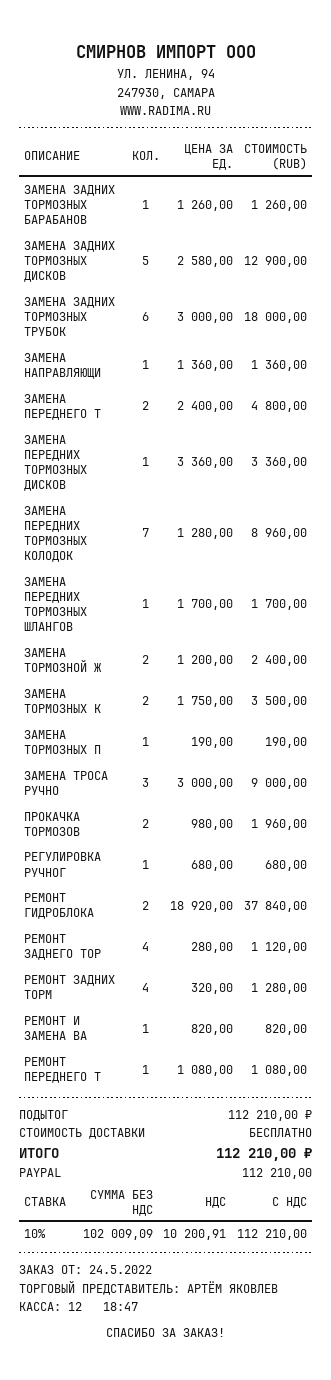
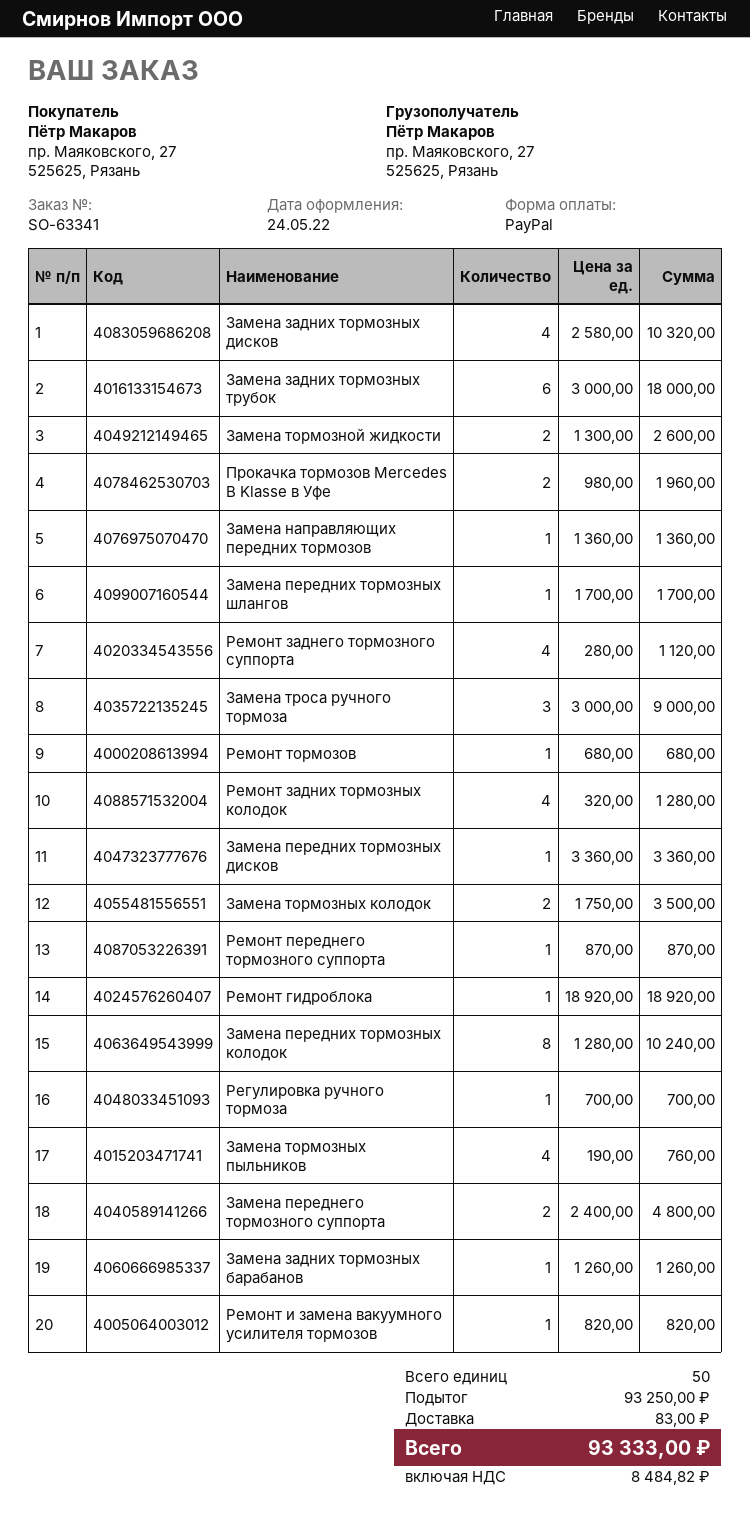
ЗАМЕНА ЗАДНИХ ТОРМОЗНЫХ ДИСКОВ: 5 x 2580.00 = 12900.00 -> 4 x 2580.00 = 10320.00
ЗАМЕНА ПЕРЕДНИХ ТОРМОЗНЫХ КОЛОДОК: 7 x 1280.00 = 8960.00 -> 8 x 1280.00 = 10240.00
ЗАМЕНА ТОРМОЗНОЙ Ж: 2 x 1200.00 = 2400.00 -> 2 x 1300.00 = 2600.00
ЗАМЕНА ТОРМОЗНЫХ П: 1 x 190.00 = 190.00 -> 4 x 190.00 = 760.00
РЕГУЛИРОВКА РУЧНОГ: 1 x 680.00 = 680.00 -> 1 x 700.00 = 700.00
РЕМОНТ ГИДРОБЛОКА: 2 x 18920.00 = 37840.00 -> 1 x 18920.00 = 18920.00
РЕМОНТ ПЕРЕДНЕГО Т: 1 x 1080.00 = 1080.00 -> 1 x 870.00 = 870.00
Ремонт тормозов: none -> 1 x 680.00 = 680.00
subtotal: 112210.00 -> 93250.00
shipping: 0.00 -> 83.00
tax: 10200.91 -> 8484.82
total: 112210.00 -> 93333.00

